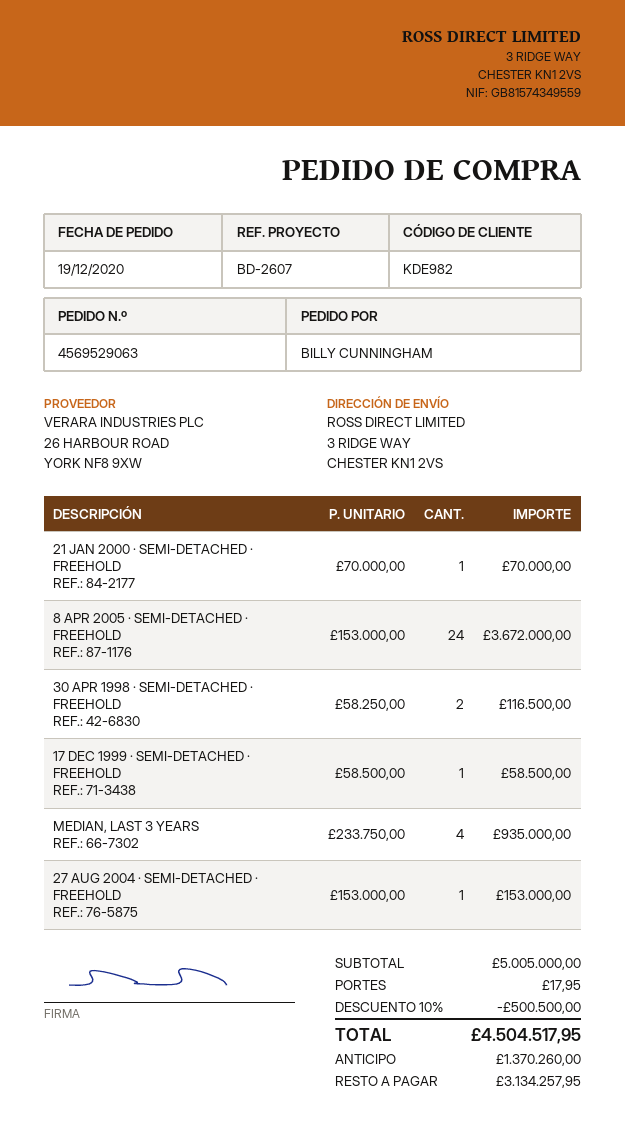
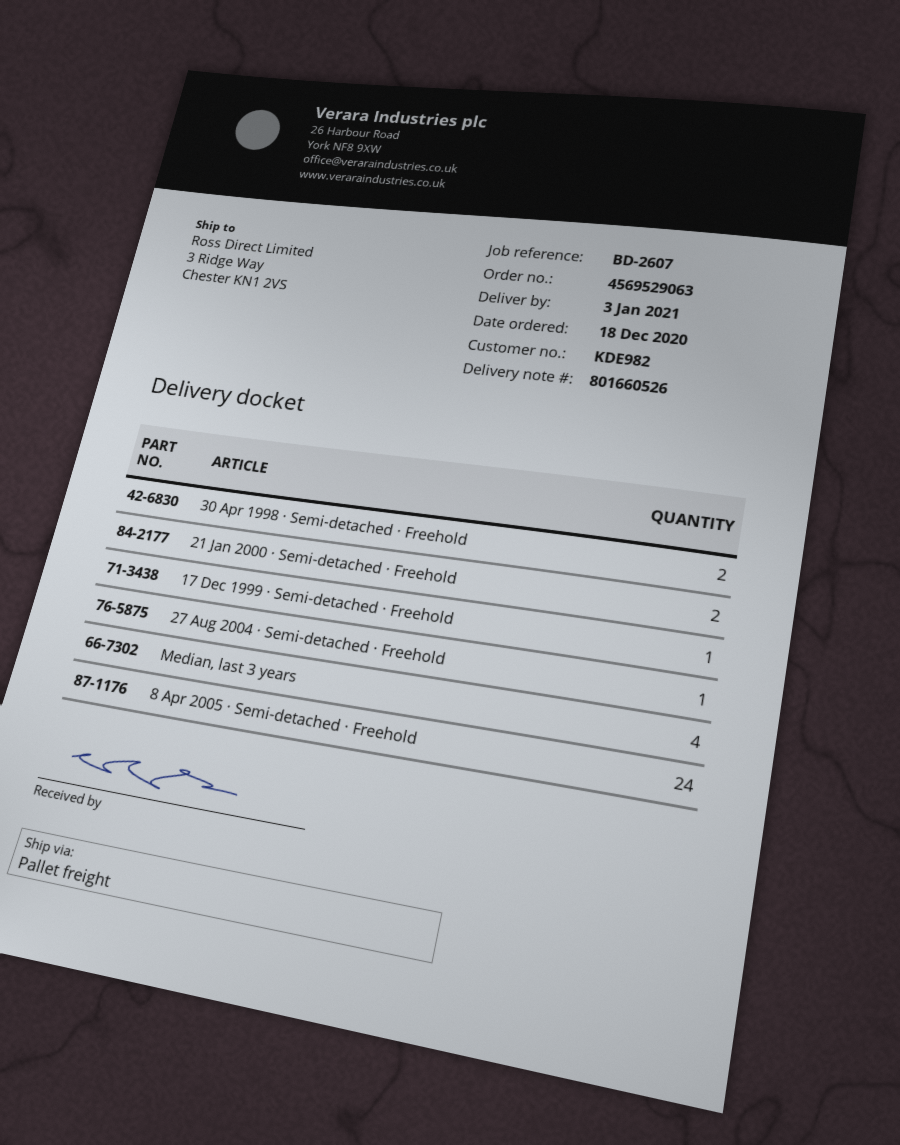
order date: 2020-12-19 -> 2020-12-18
21 JAN 2000 · SEMI-DETACHED · FREEHOLD: 1 -> 2

